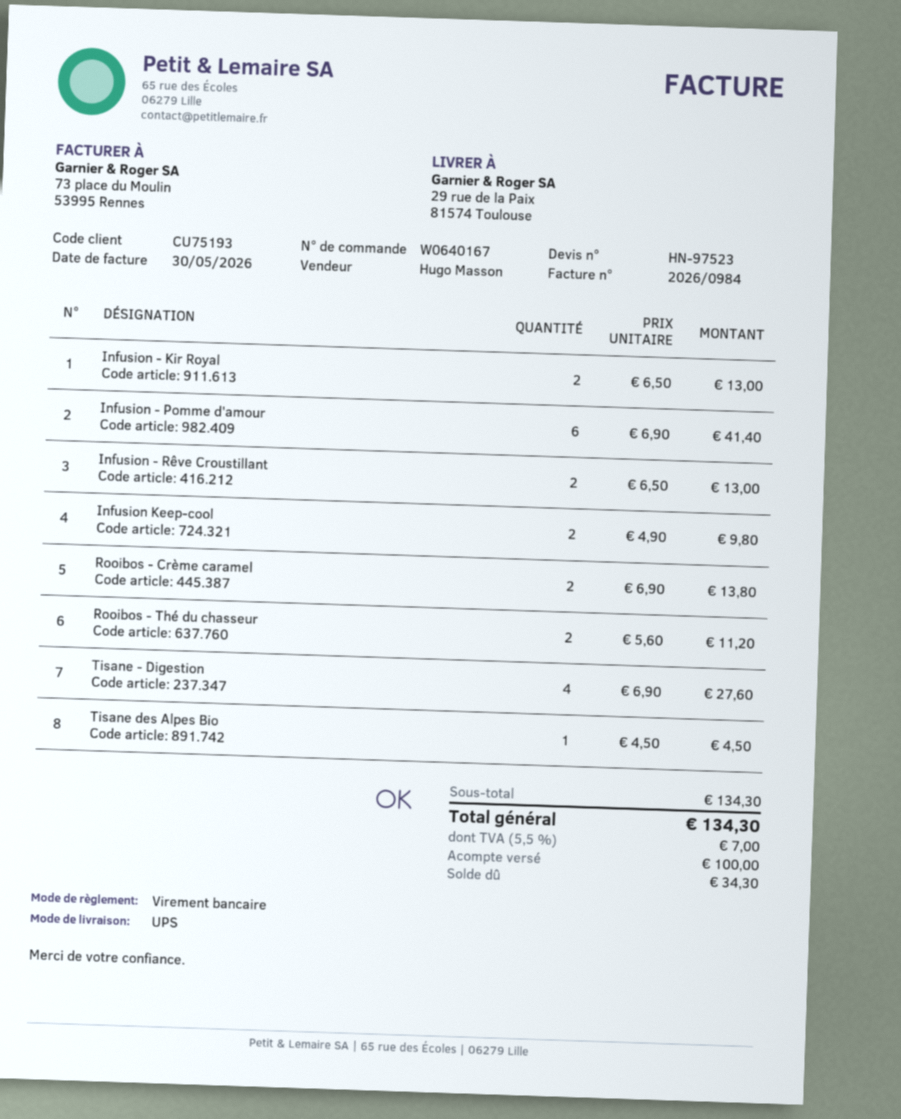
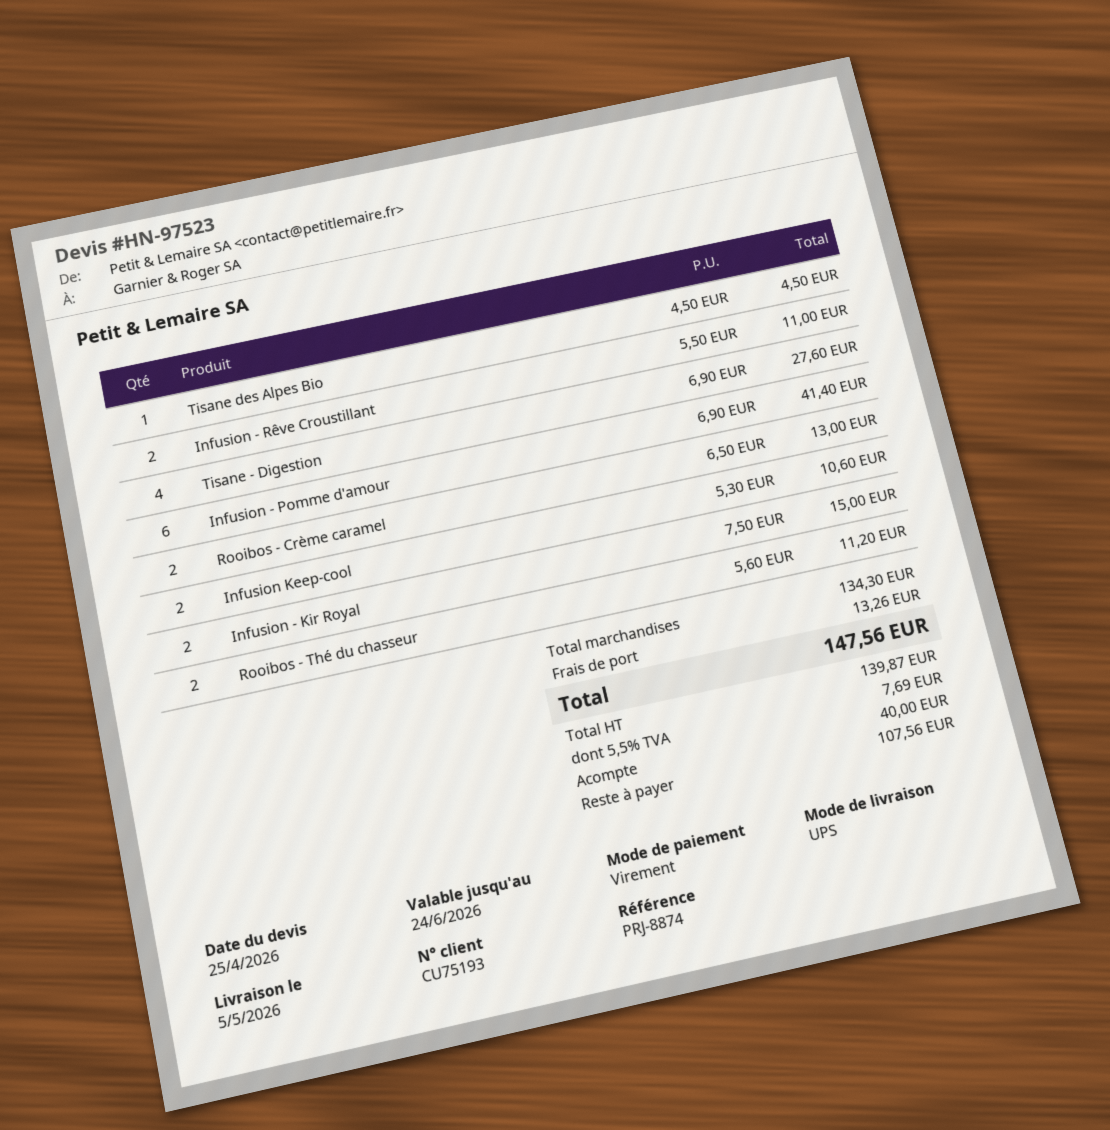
Infusion - Kir Royal: 2 x 6.50 = 13.00 -> 2 x 7.50 = 15.00
Infusion - Rêve Croustillant: 2 x 6.50 = 13.00 -> 2 x 5.50 = 11.00
Infusion Keep-cool: 2 x 4.90 = 9.80 -> 2 x 5.30 = 10.60
Rooibos - Crème caramel: 2 x 6.90 = 13.80 -> 2 x 6.50 = 13.00
shipping: none -> 13.26
tax: 5.5% = 7.00 -> 5.5% = 7.69
total: 134.30 -> 147.56
deposit: 100.00 -> 40.00
balance: 34.30 -> 107.56

